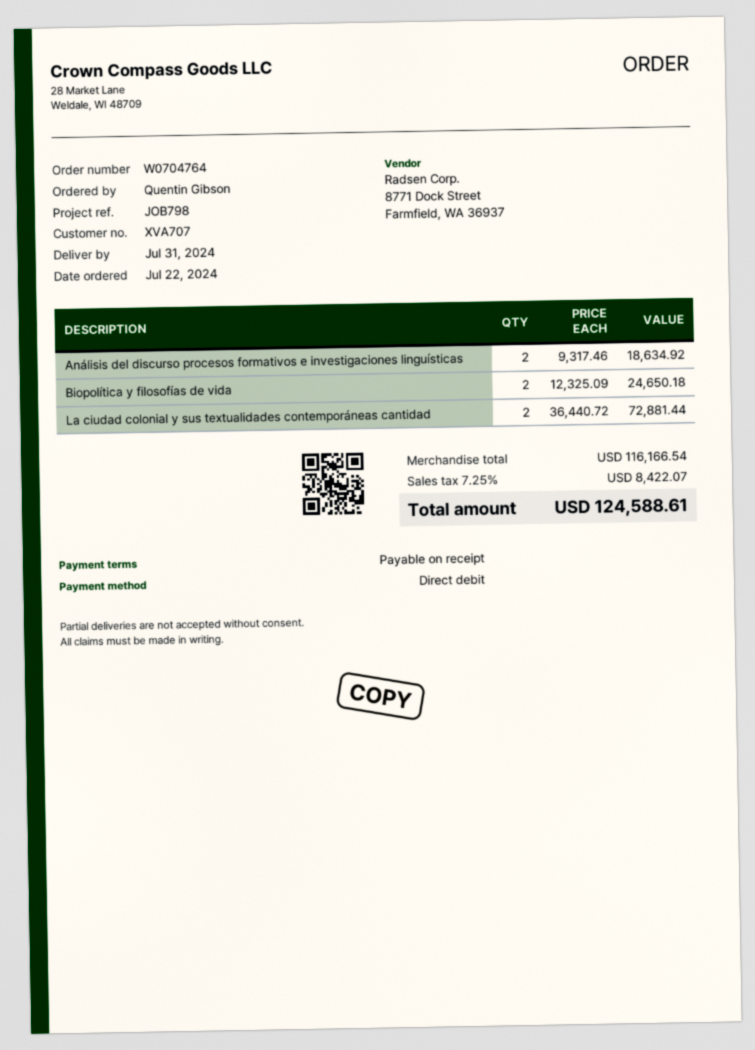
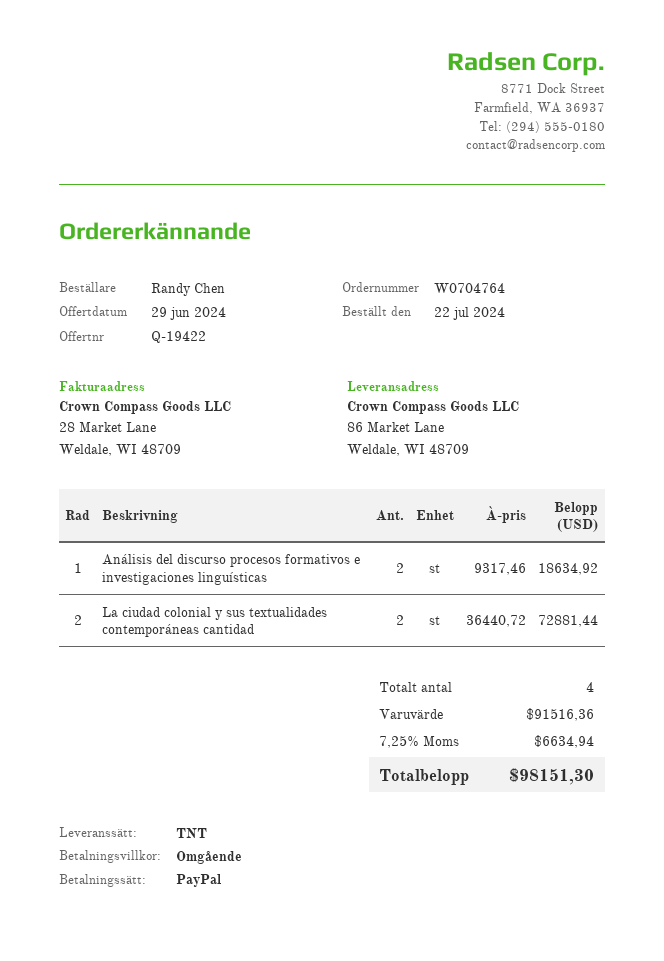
ordered by: Quentin Gibson -> Randy Chen
payment method: direct debit -> PayPal
Biopolítica y filosofías de vida: 2 x 12325.09 = 24650.18 -> none
subtotal: 116166.54 -> 91516.36
tax: 7.25% = 8422.07 -> 7.25% = 6634.94
total: 124588.61 -> 98151.30

